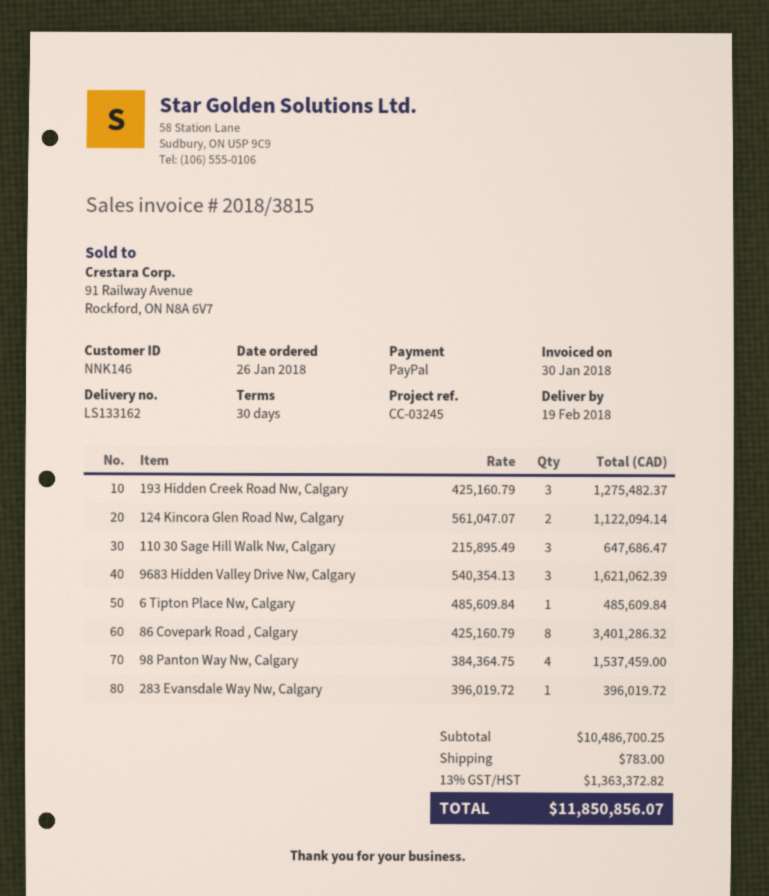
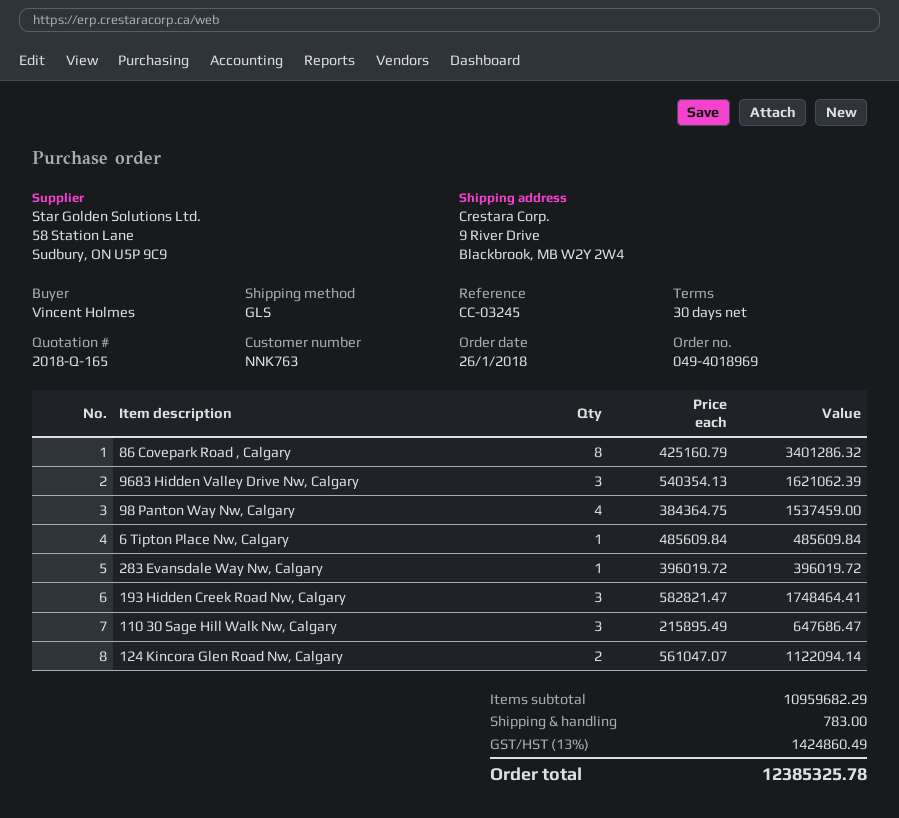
customer number: NNK146 -> NNK763
193 Hidden Creek Road Nw, Calgary: 3 x 425160.79 = 1275482.37 -> 3 x 582821.47 = 1748464.41
subtotal: 10486700.25 -> 10959682.29
tax: 13% = 1363372.82 -> 13% = 1424860.49
total: 11850856.07 -> 12385325.78

